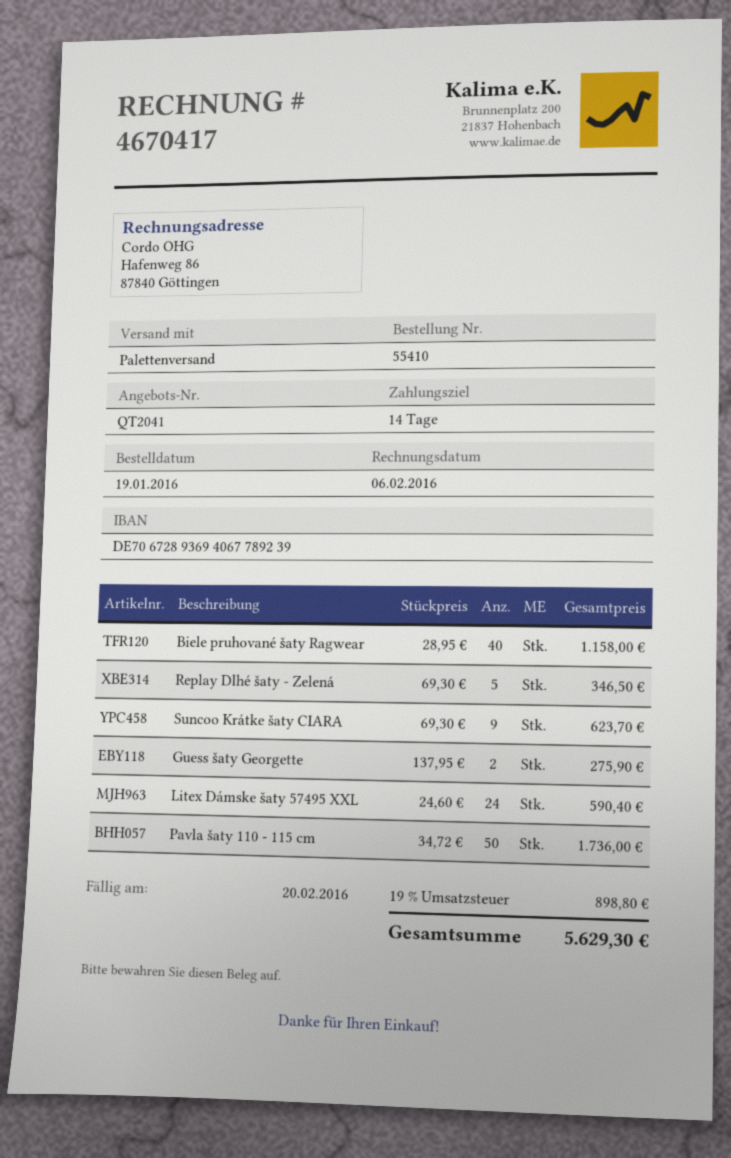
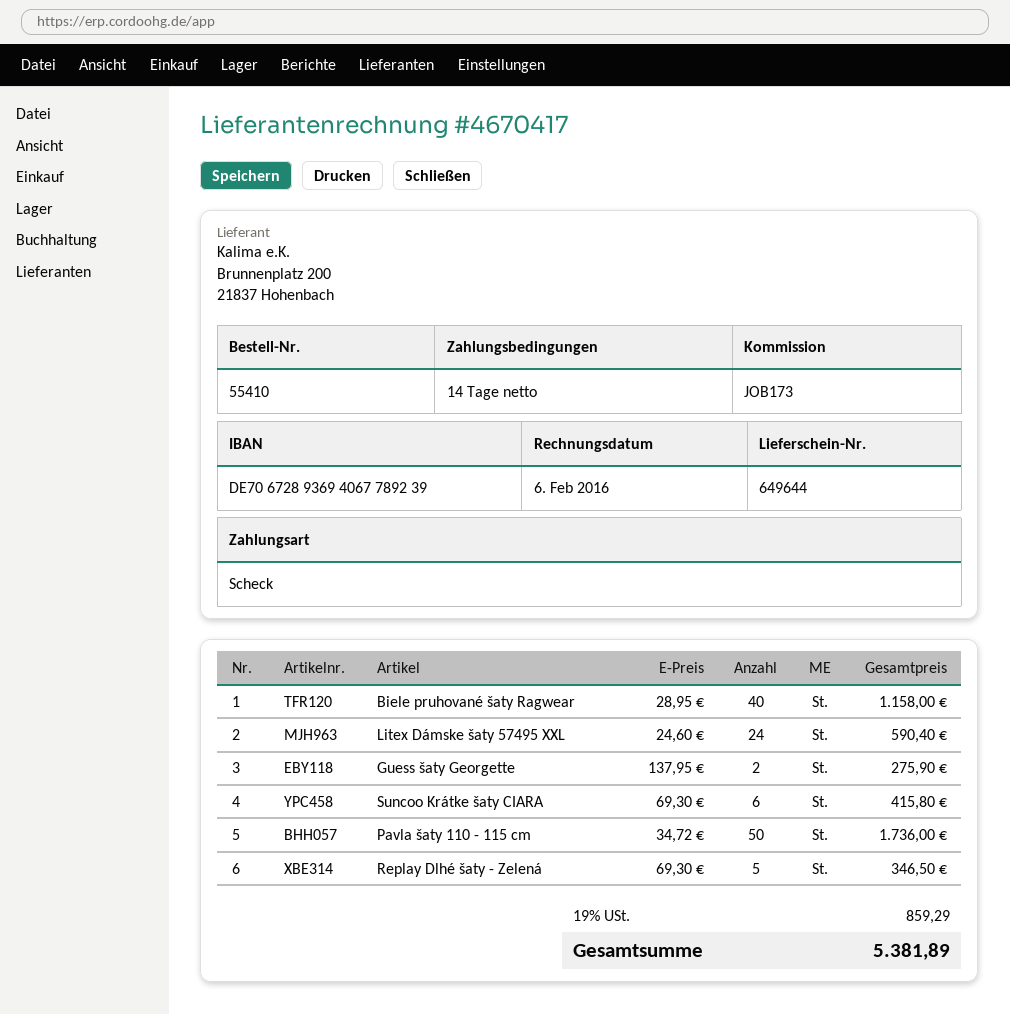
Suncoo Krátke šaty CIARA: 9 x 69.30 = 623.70 -> 6 x 69.30 = 415.80
tax: 19% = 898.80 -> 19% = 859.29
total: 5629.30 -> 5381.89

